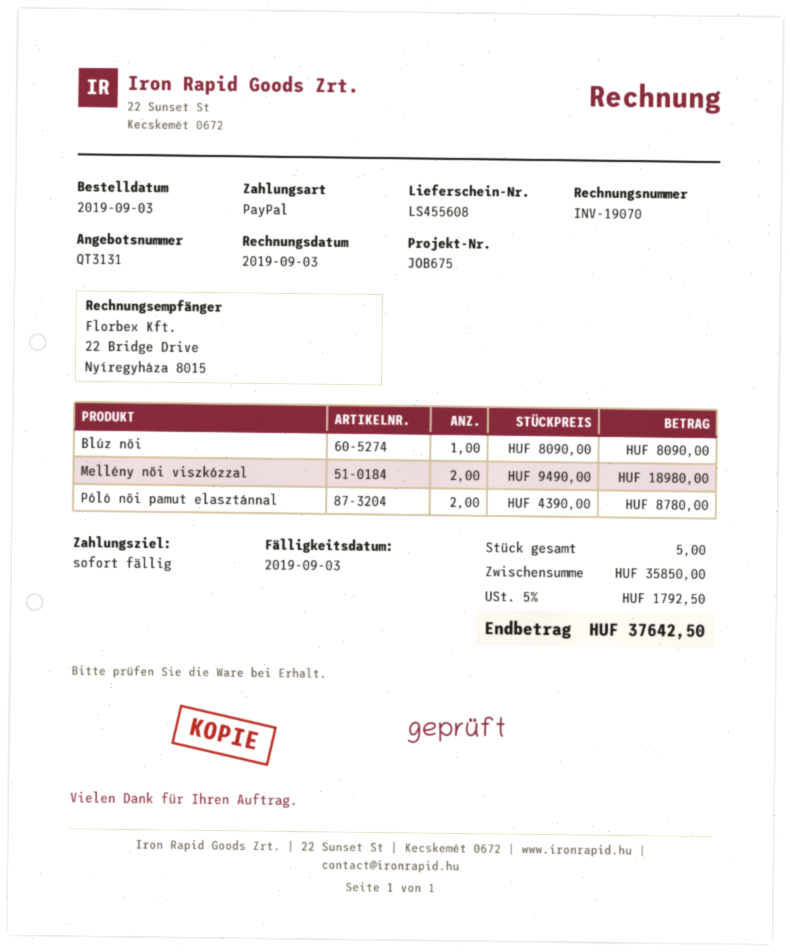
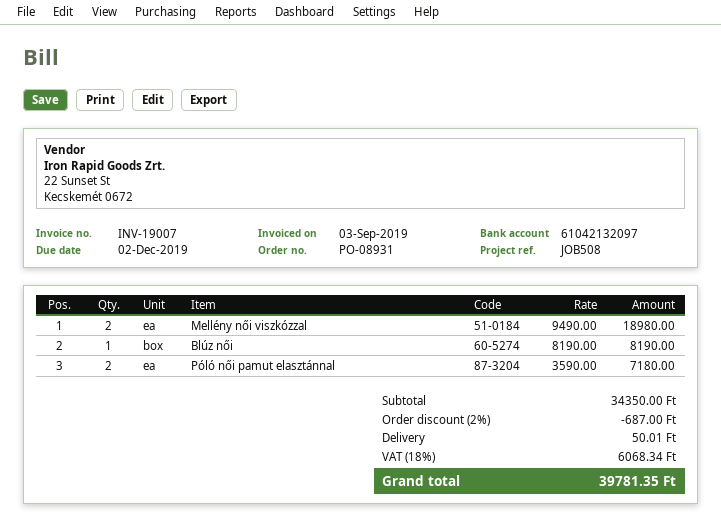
invoice number: INV-19070 -> INV-19007
due date: 2019-09-03 -> 2019-12-02
reference: JOB675 -> JOB508
Blúz női: 1 x 8090.00 = 8090.00 -> 1 x 8190.00 = 8190.00
Póló női pamut elasztánnal: 2 x 4390.00 = 8780.00 -> 2 x 3590.00 = 7180.00
subtotal: 35850.00 -> 34350.00
discount: none -> 2% = 687.00
shipping: none -> 50.01
tax: 5% = 1792.50 -> 18% = 6068.34
total: 37642.50 -> 39781.35

